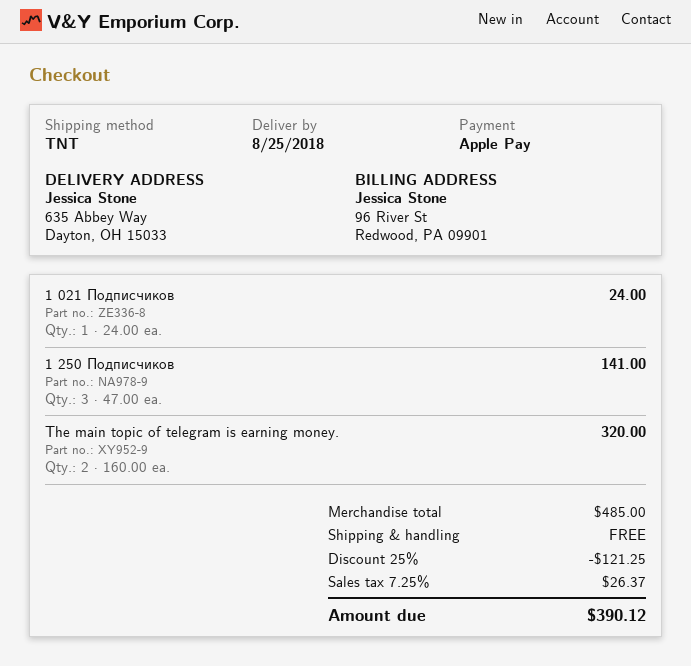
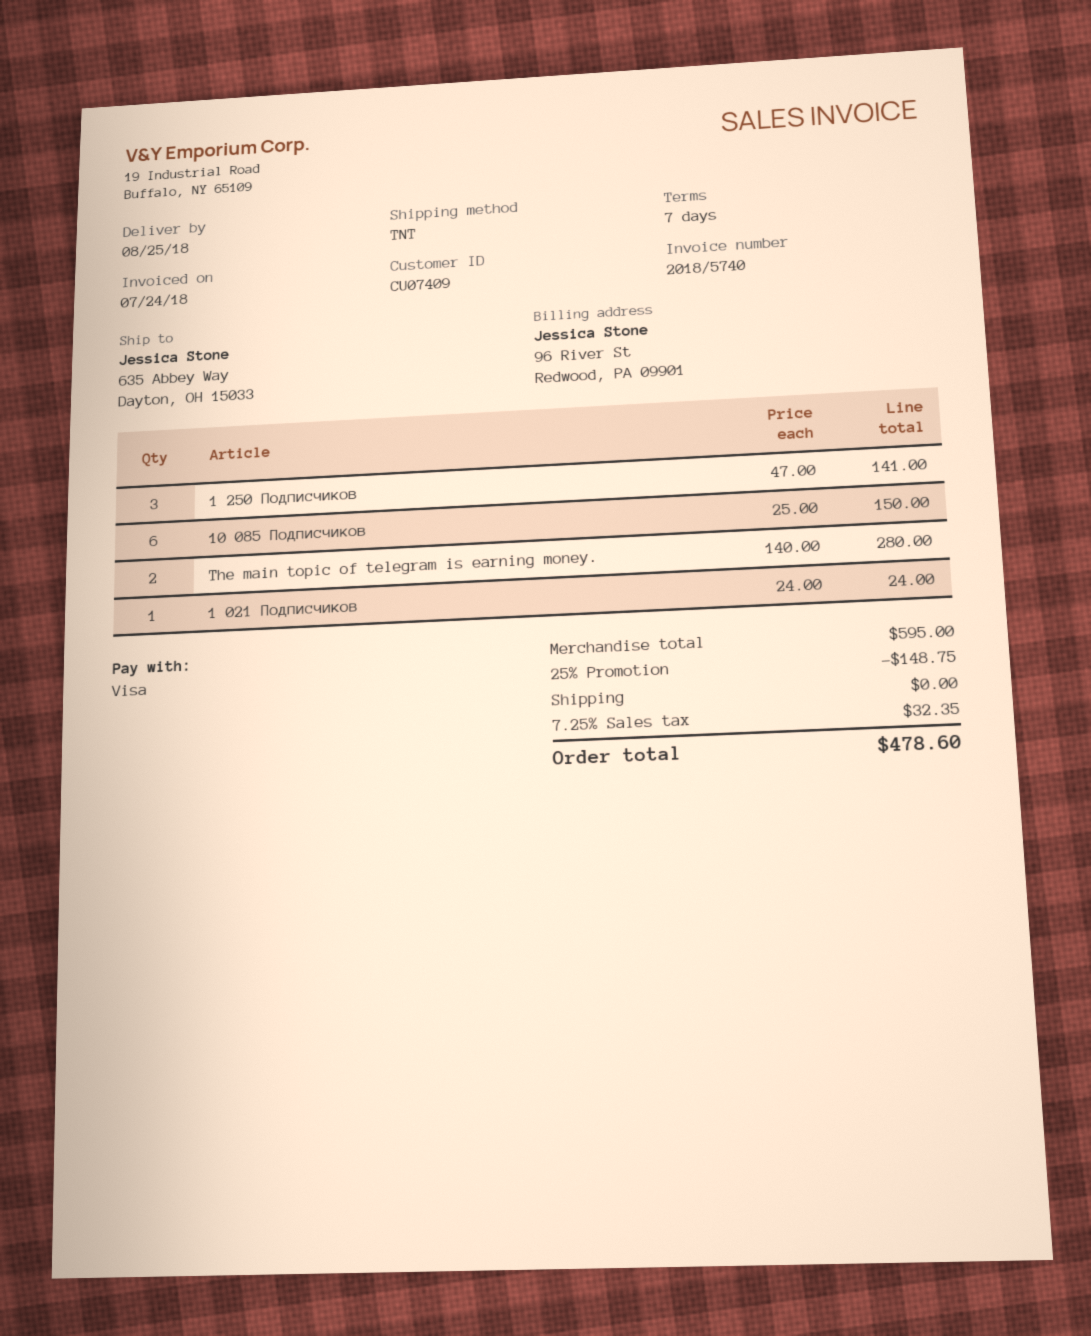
payment method: Apple Pay -> Visa
The main topic of telegram is earning money.: 2 x 160.00 = 320.00 -> 2 x 140.00 = 280.00
10 085 Подписчиков: none -> 6 x 25.00 = 150.00
subtotal: 485.00 -> 595.00
discount: 25% = 121.25 -> 25% = 148.75
tax: 7.25% = 26.37 -> 7.25% = 32.35
total: 390.12 -> 478.60

